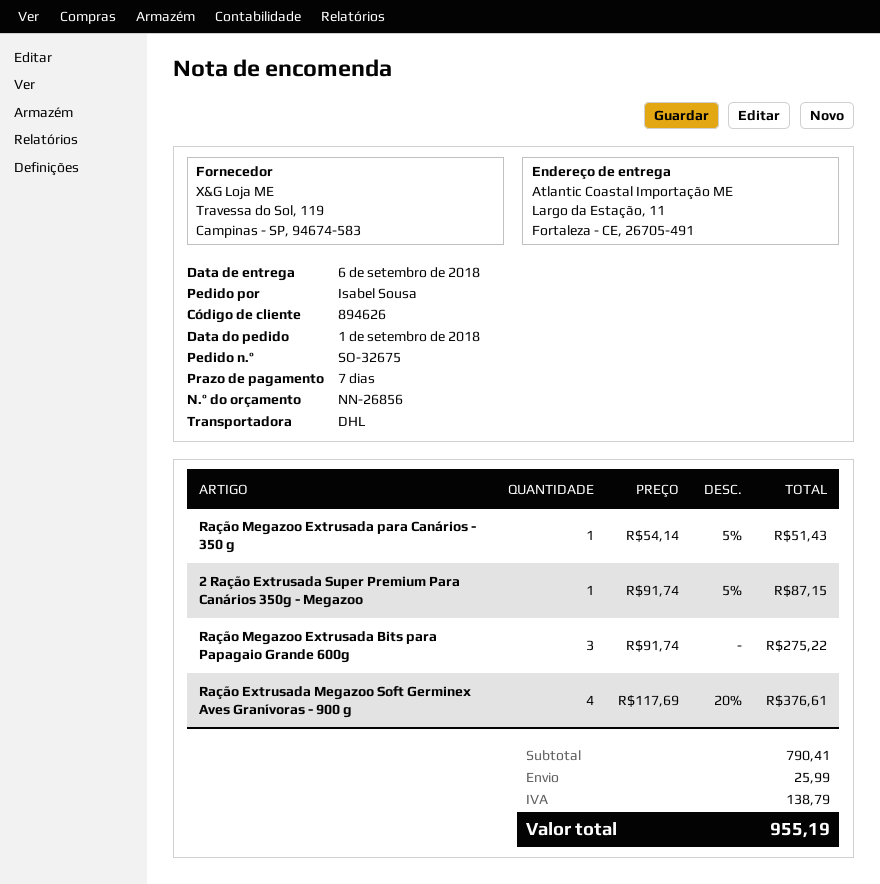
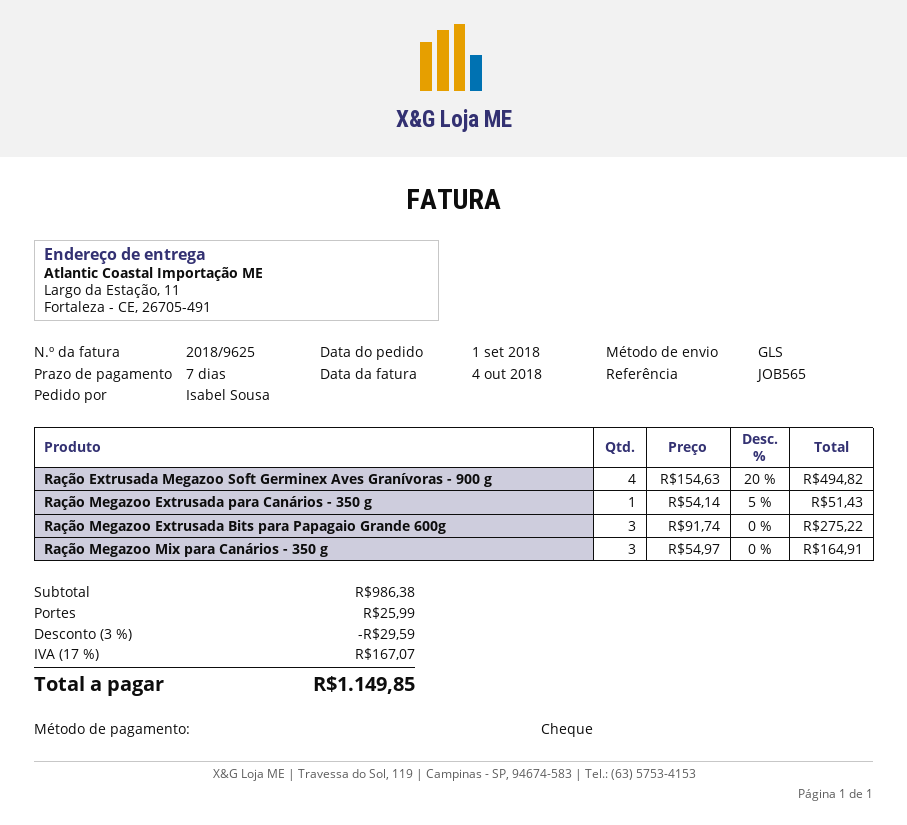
shipping method: DHL -> GLS
2 Ração Extrusada Super Premium Para Canários 350g - Megazoo: 1 x 91.74 - 5% = 87.15 -> none
Ração Extrusada Megazoo Soft Germinex Aves Granívoras - 900 g: 4 x 117.69 - 20% = 376.61 -> 4 x 154.63 - 20% = 494.82
Ração Megazoo Mix para Canários - 350 g: none -> 3 x 54.97 = 164.91
subtotal: 790.41 -> 986.38
discount: none -> 3% = 29.59
tax: 138.79 -> 167.07
total: 955.19 -> 1149.85

